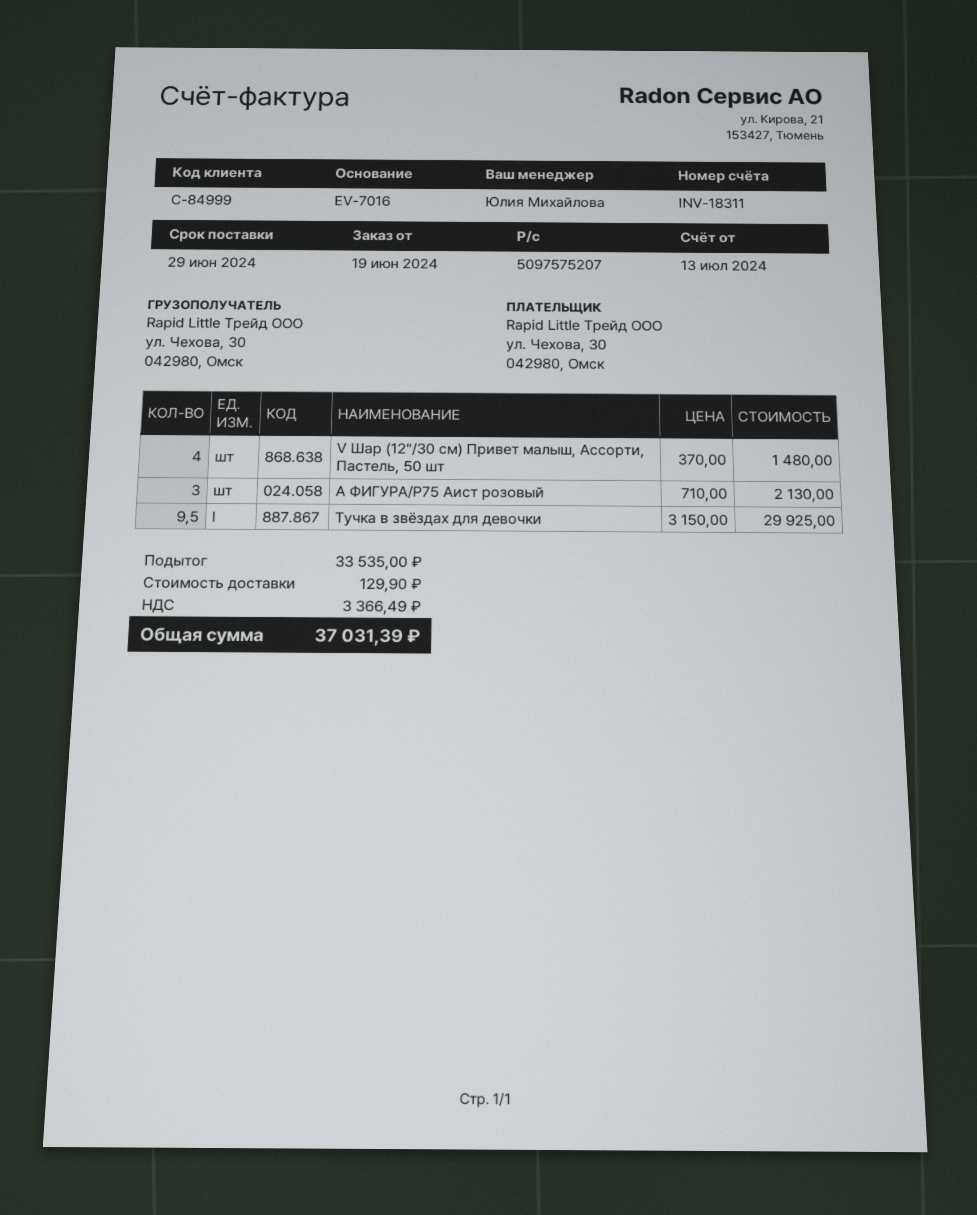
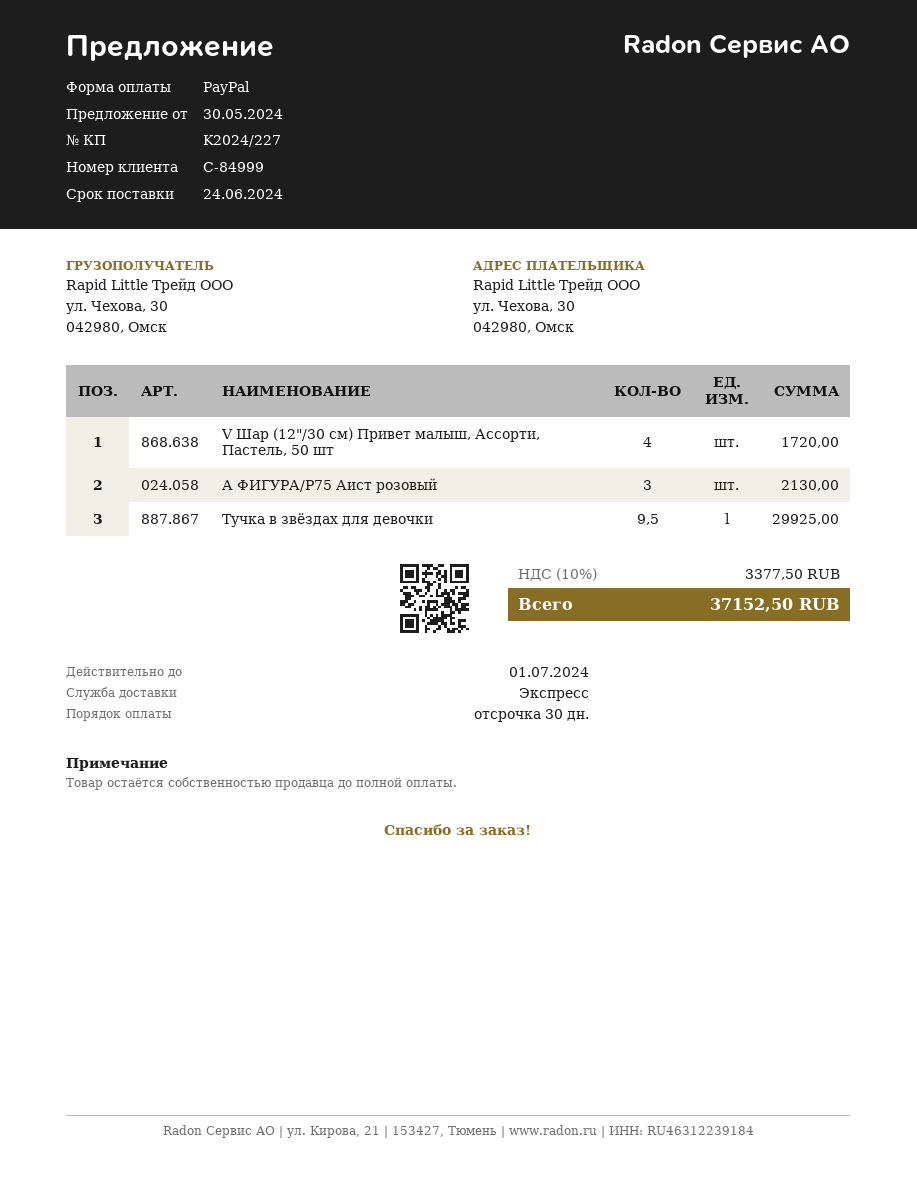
delivery date: 2024-06-29 -> 2024-06-24
V Шар (12"/30 см) Привет малыш, Ассорти, Пастель, 50 шт: 4 for 1480.00 -> 4 for 1720.00
shipping: 129.90 -> none
tax: 3366.49 -> 3377.50
total: 37031.39 -> 37152.50

